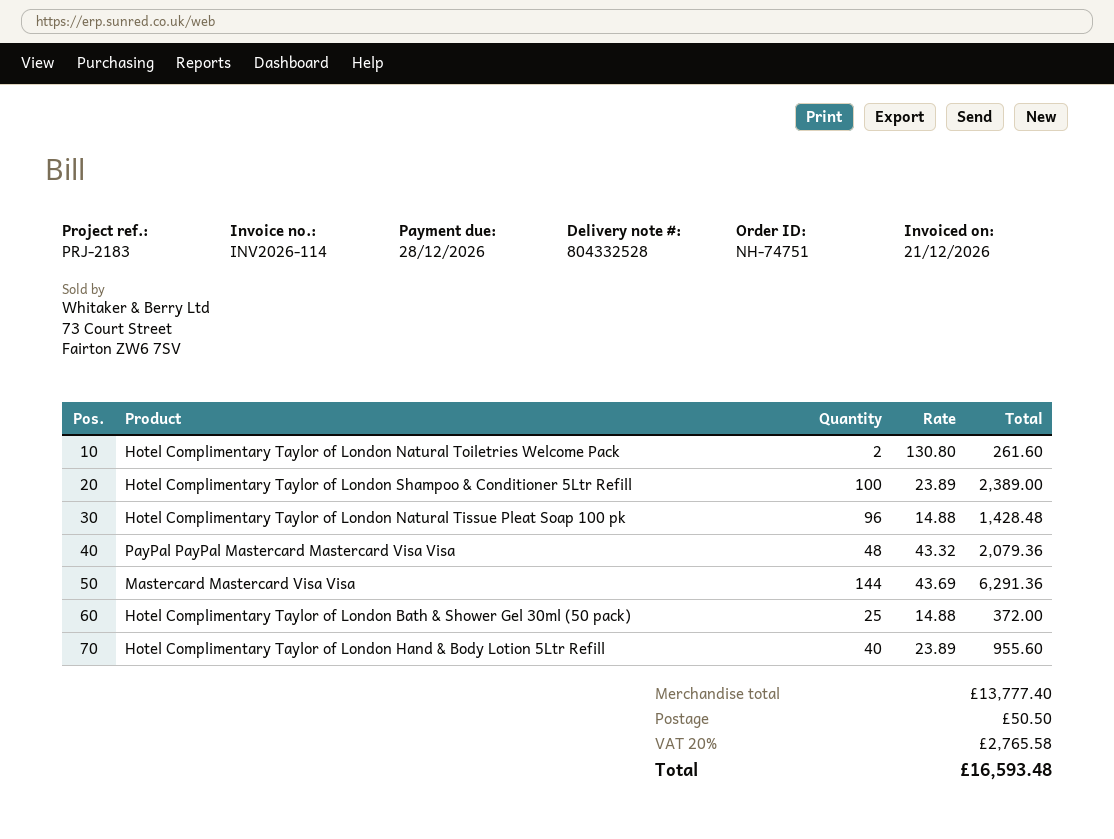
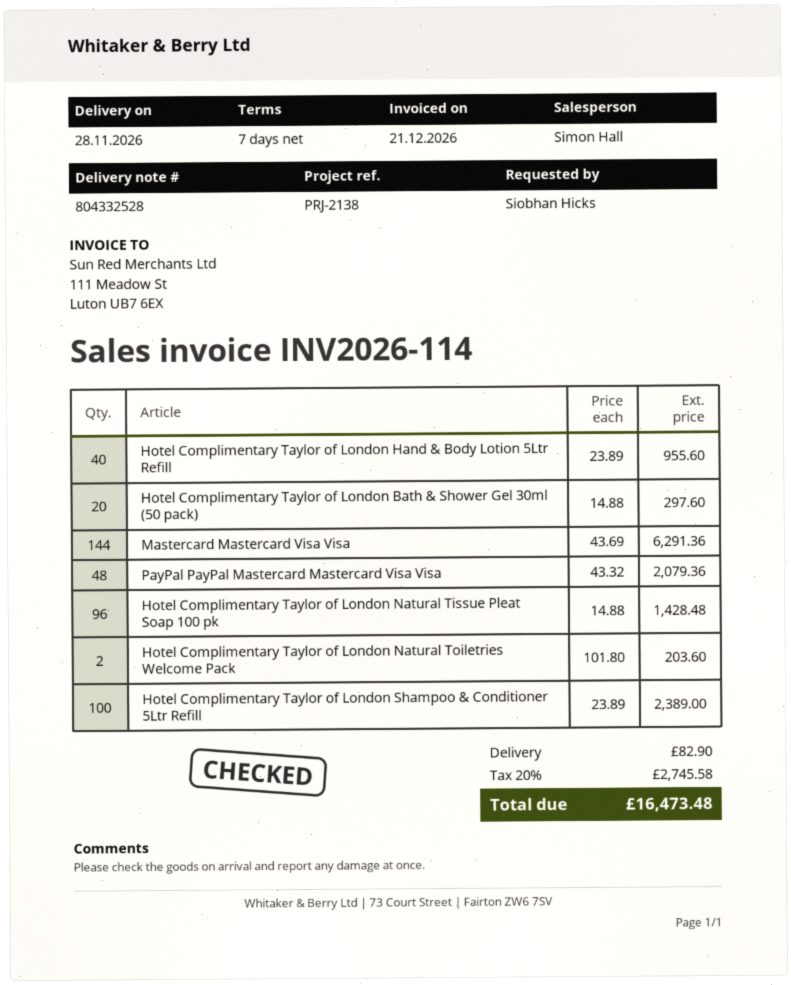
reference: PRJ-2183 -> PRJ-2138
Hotel Complimentary Taylor of London Natural Toiletries Welcome Pack: 2 x 130.80 = 261.60 -> 2 x 101.80 = 203.60
Hotel Complimentary Taylor of London Bath & Shower Gel 30ml (50 pack): 25 x 14.88 = 372.00 -> 20 x 14.88 = 297.60
shipping: 50.50 -> 82.90
tax: 20% = 2765.58 -> 20% = 2745.58
total: 16593.48 -> 16473.48

